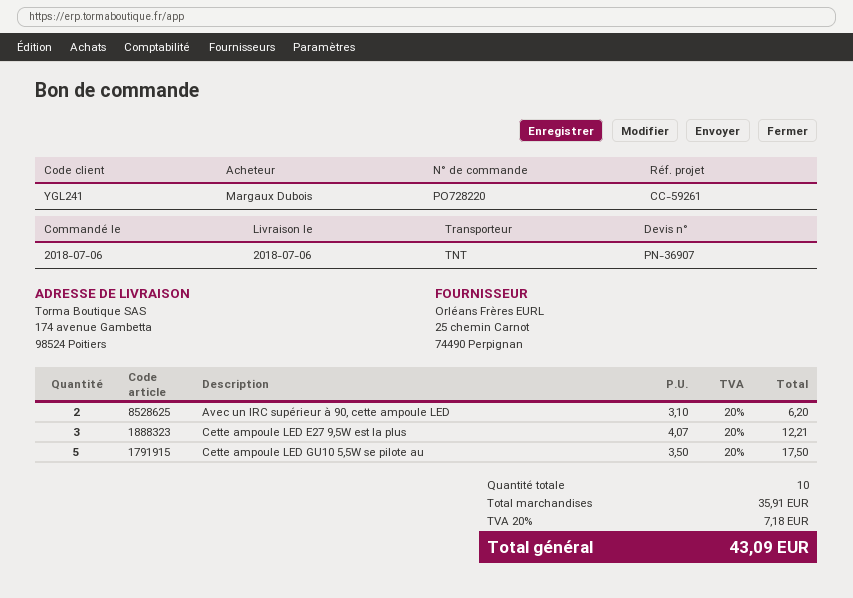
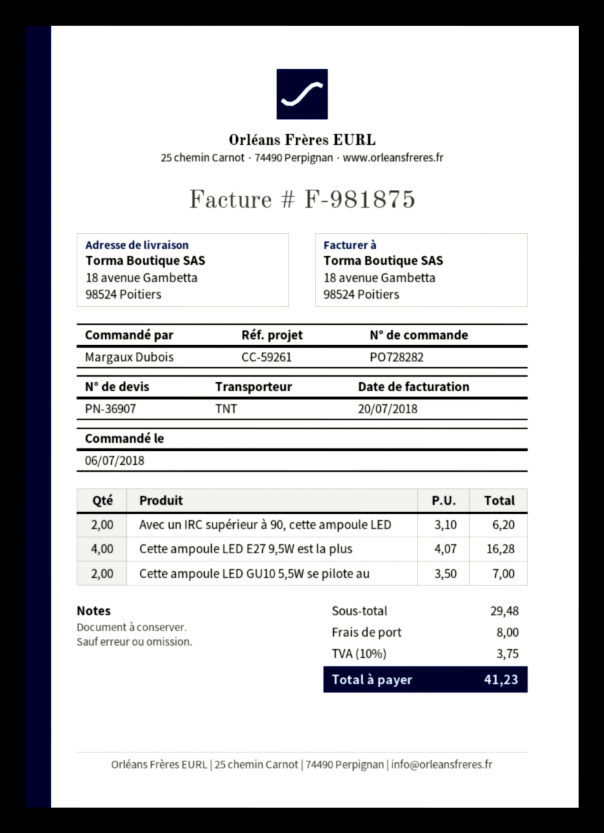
order number: PO728220 -> PO728282
ship to: 174 avenue Gambetta, 98524 Poitiers -> 18 avenue Gambetta, 98524 Poitiers
Cette ampoule LED E27 9,5W est la plus: 3 x 4.07 = 12.21 -> 4 x 4.07 = 16.28
Cette ampoule LED GU10 5,5W se pilote au: 5 x 3.50 = 17.50 -> 2 x 3.50 = 7.00
subtotal: 35.91 -> 29.48
shipping: none -> 8.00
tax: 20% = 7.18 -> 10% = 3.75
total: 43.09 -> 41.23

